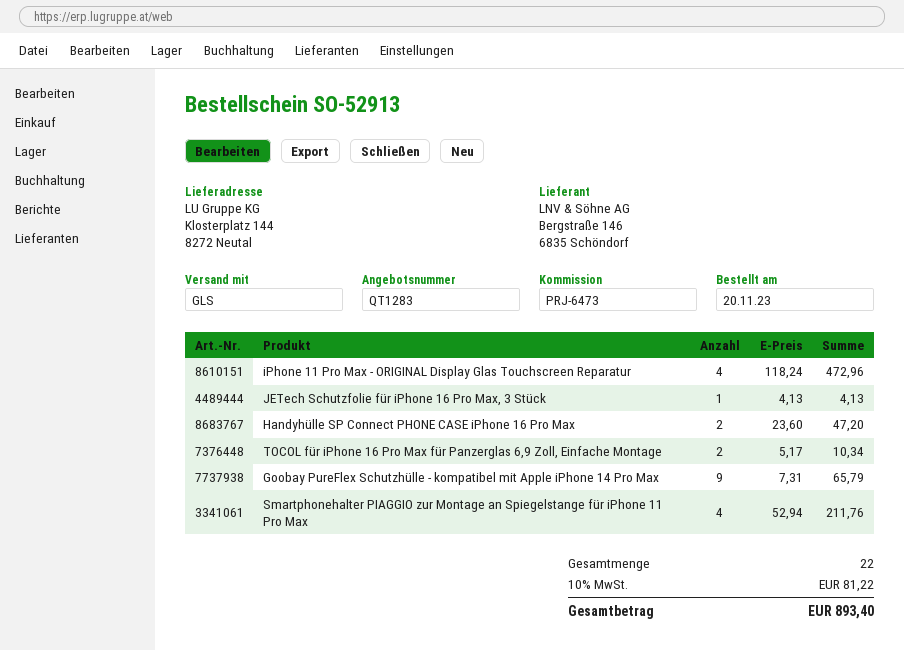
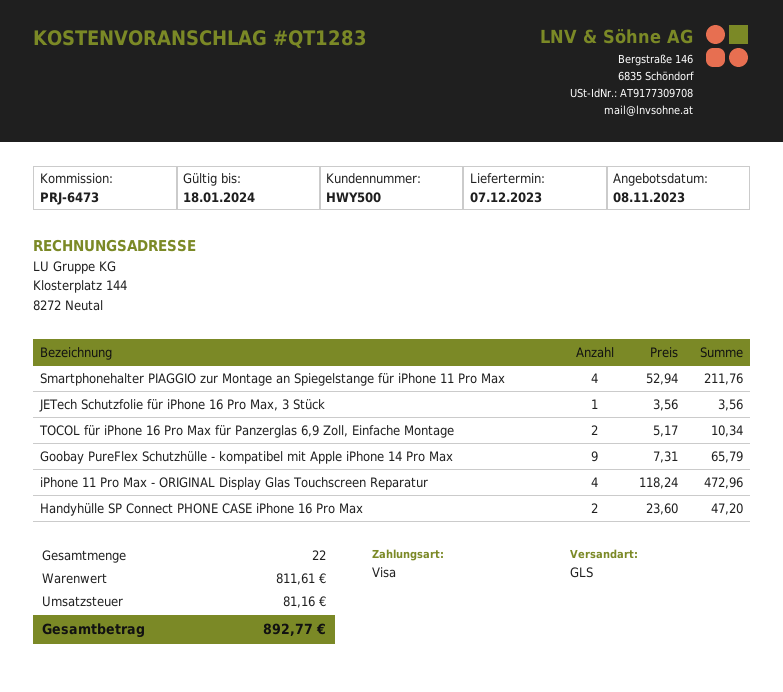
JETech Schutzfolie für iPhone 16 Pro Max, 3 Stück: 1 x 4.13 = 4.13 -> 1 x 3.56 = 3.56
tax: 81.22 -> 81.16
total: 893.40 -> 892.77

